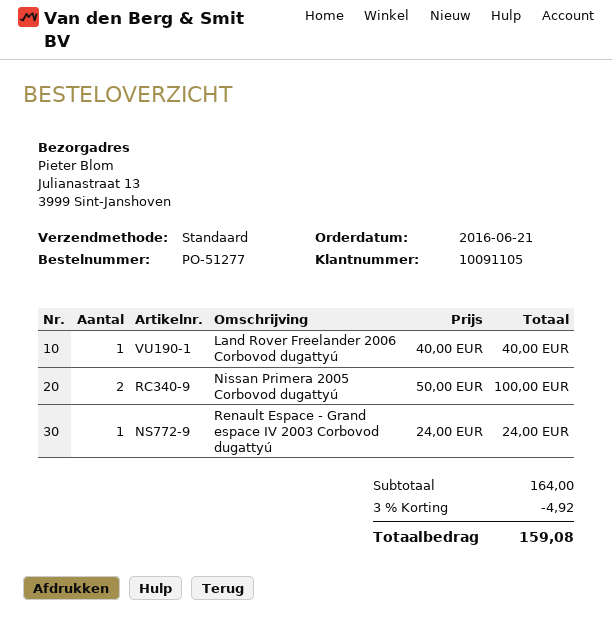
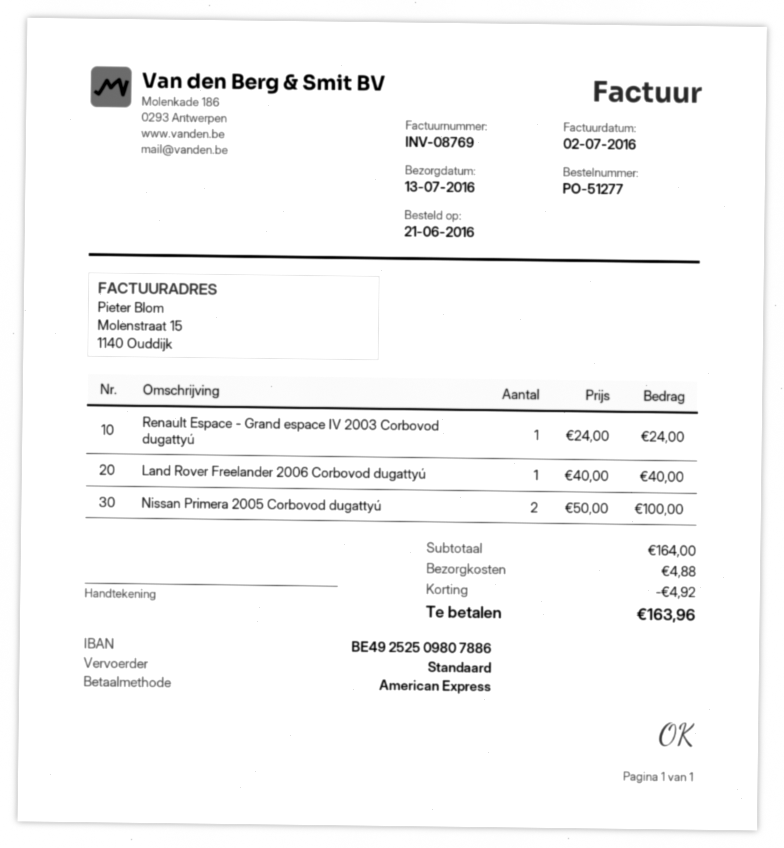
shipping: none -> 4.88
total: 159.08 -> 163.96

